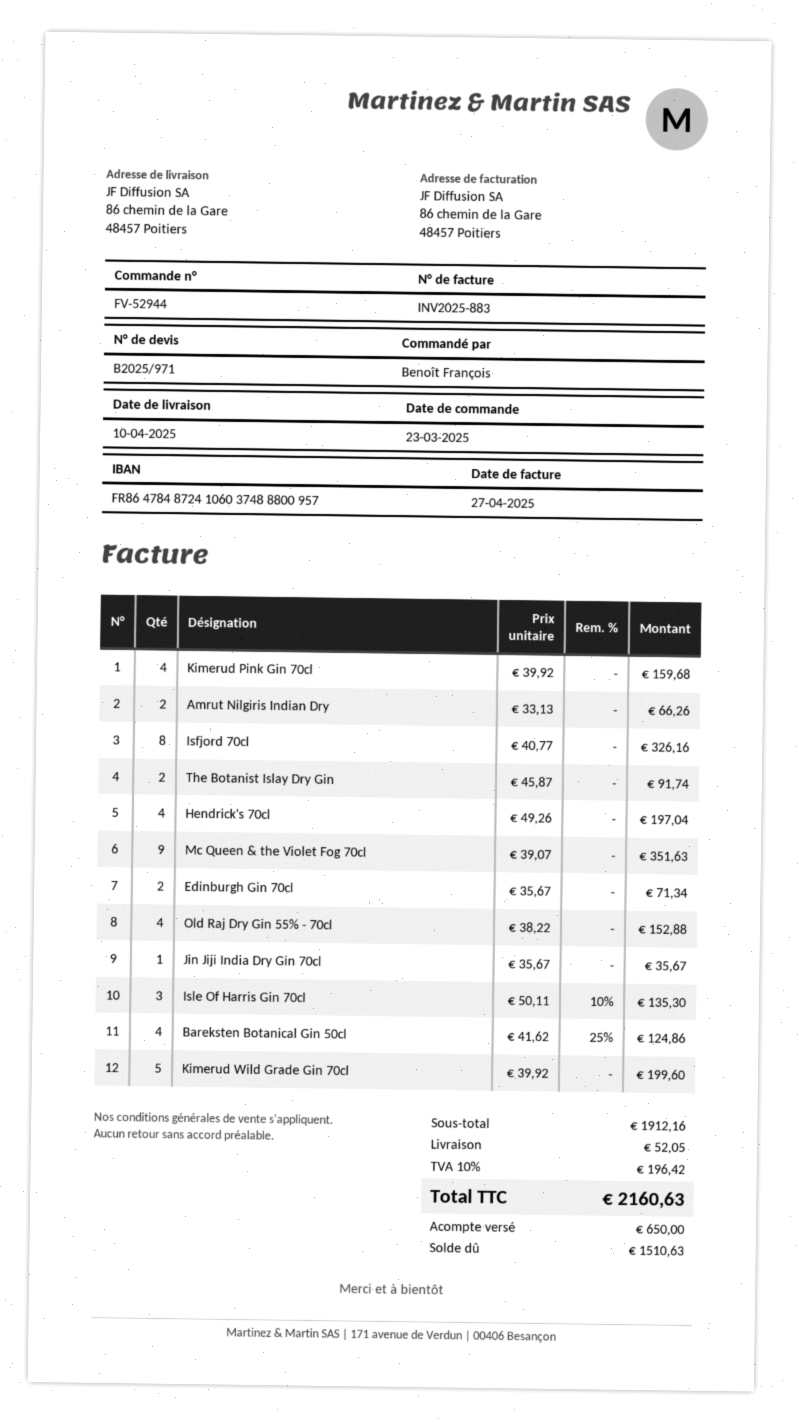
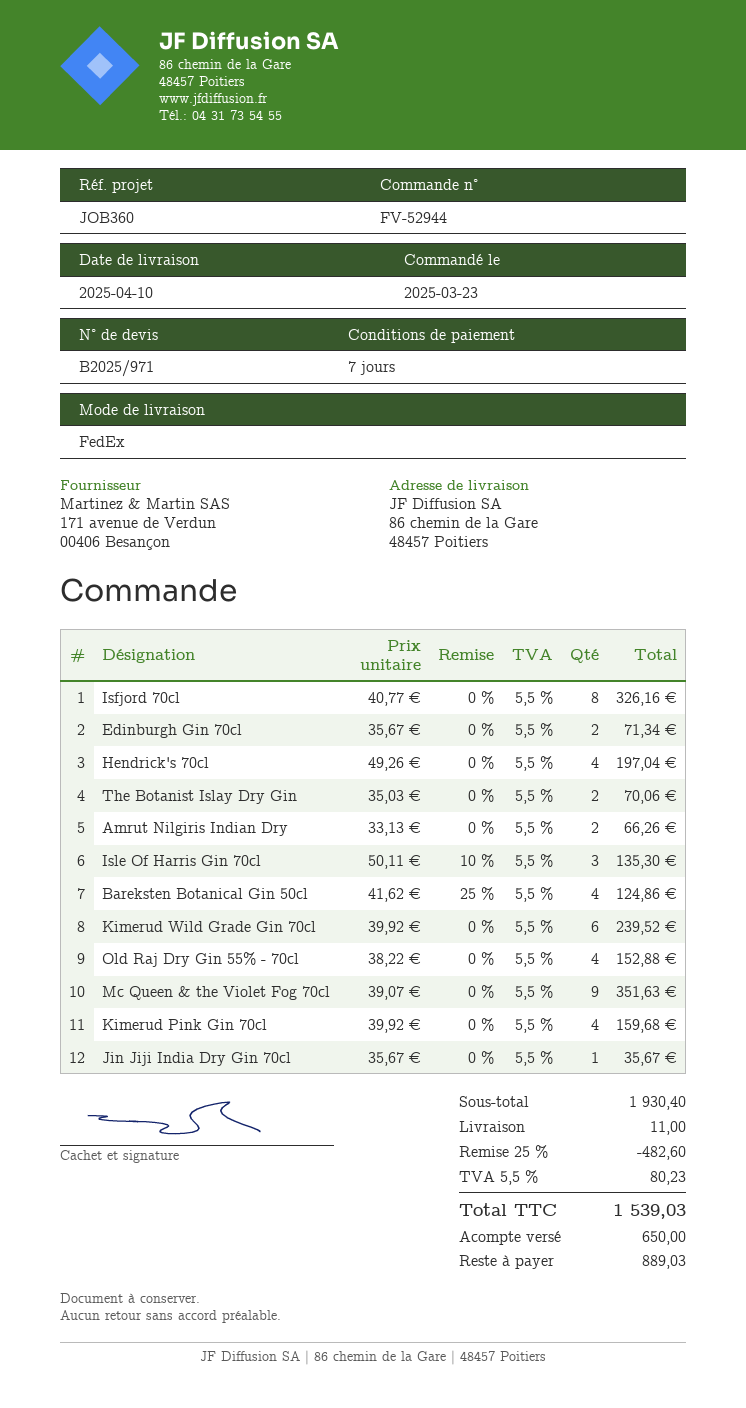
The Botanist Islay Dry Gin: 2 x 45.87 = 91.74 -> 2 x 35.03 = 70.06
Kimerud Wild Grade Gin 70cl: 5 x 39.92 = 199.60 -> 6 x 39.92 = 239.52
subtotal: 1912.16 -> 1930.40
discount: none -> 25% = 482.60
shipping: 52.05 -> 11.00
tax: 10% = 196.42 -> 5.5% = 80.23
total: 2160.63 -> 1539.03
balance: 1510.63 -> 889.03

